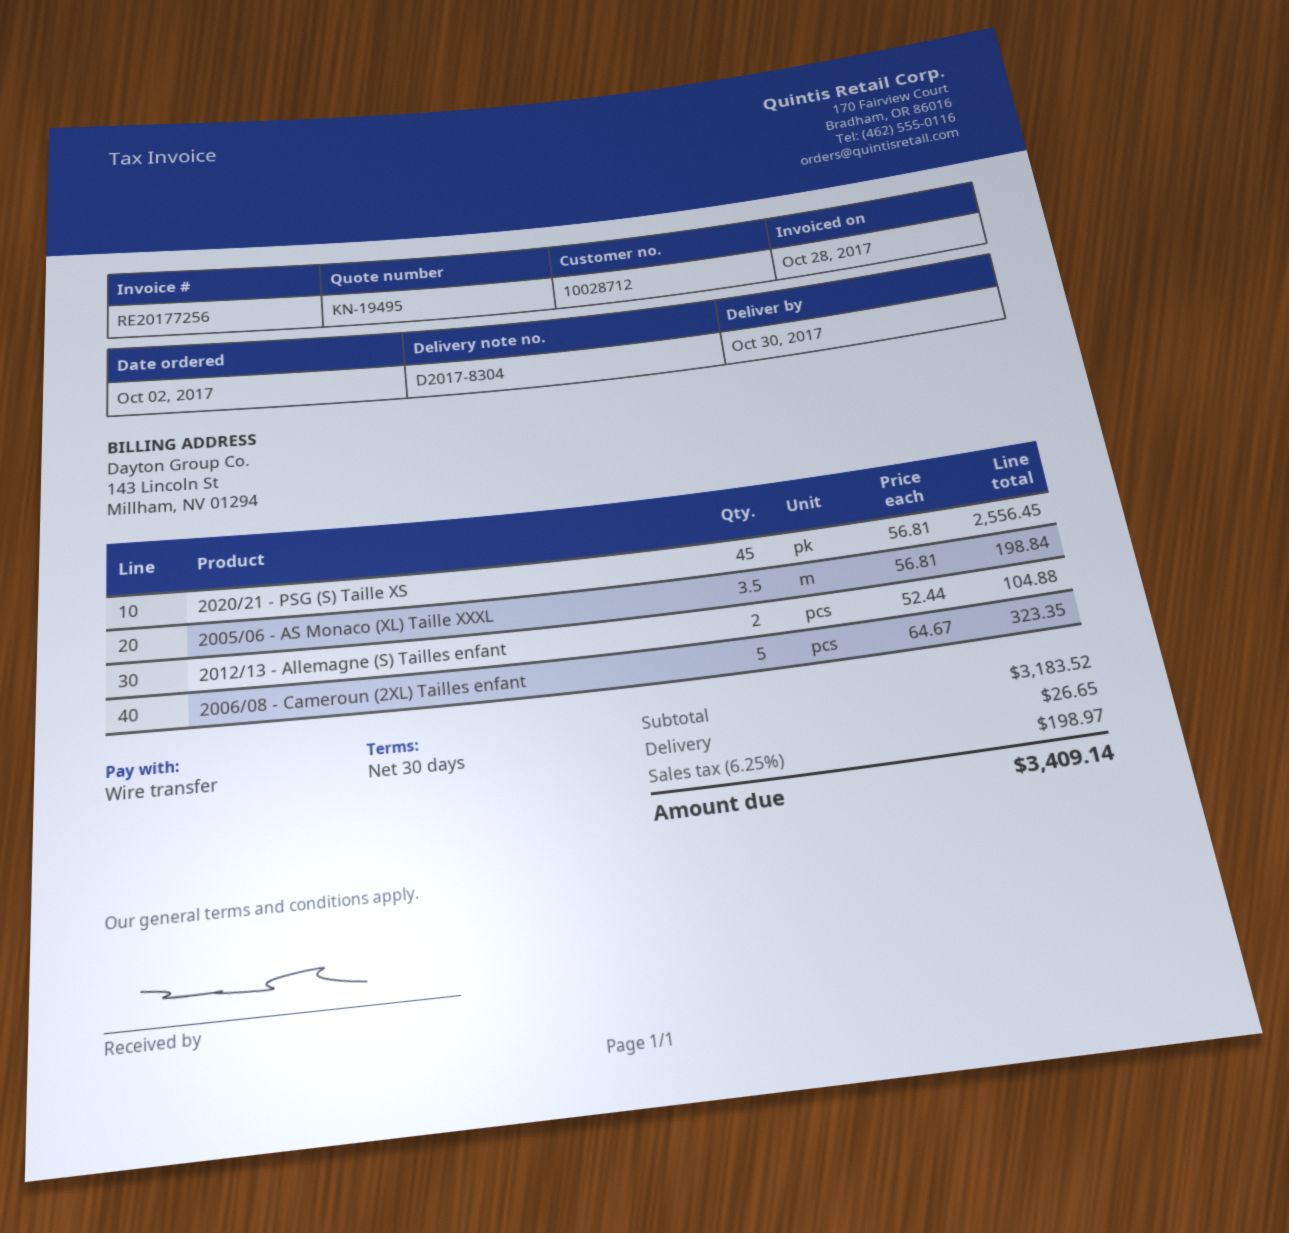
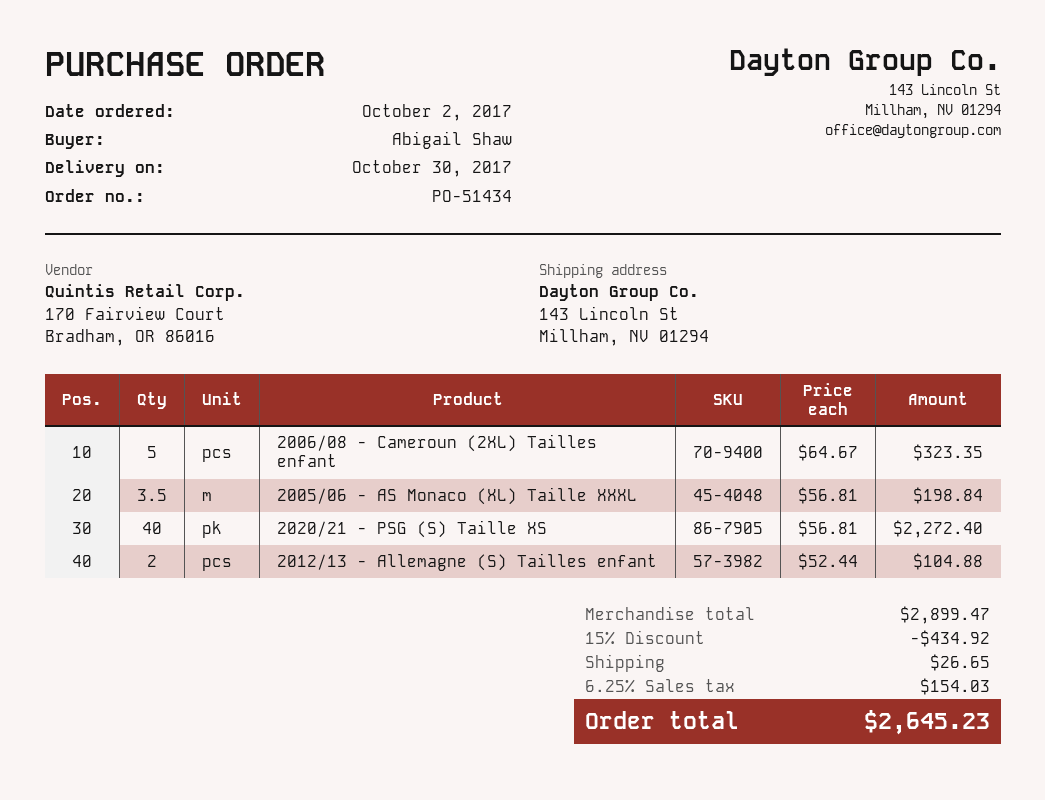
2020/21 - PSG (S) Taille XS: 45 x 56.81 = 2556.45 -> 40 x 56.81 = 2272.40
subtotal: 3183.52 -> 2899.47
discount: none -> 15% = 434.92
tax: 6.25% = 198.97 -> 6.25% = 154.03
total: 3409.14 -> 2645.23

